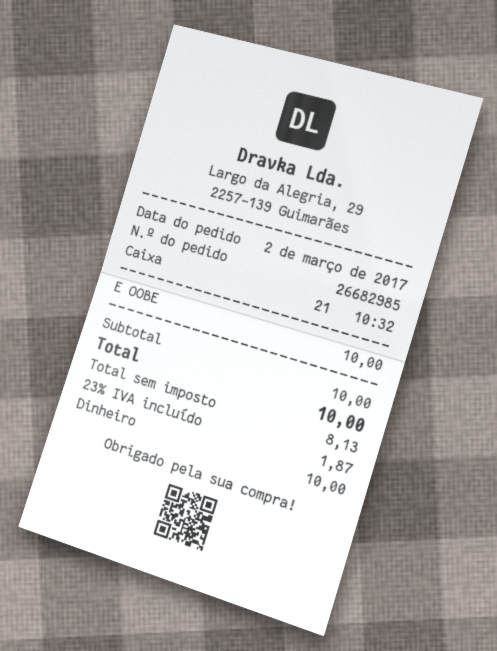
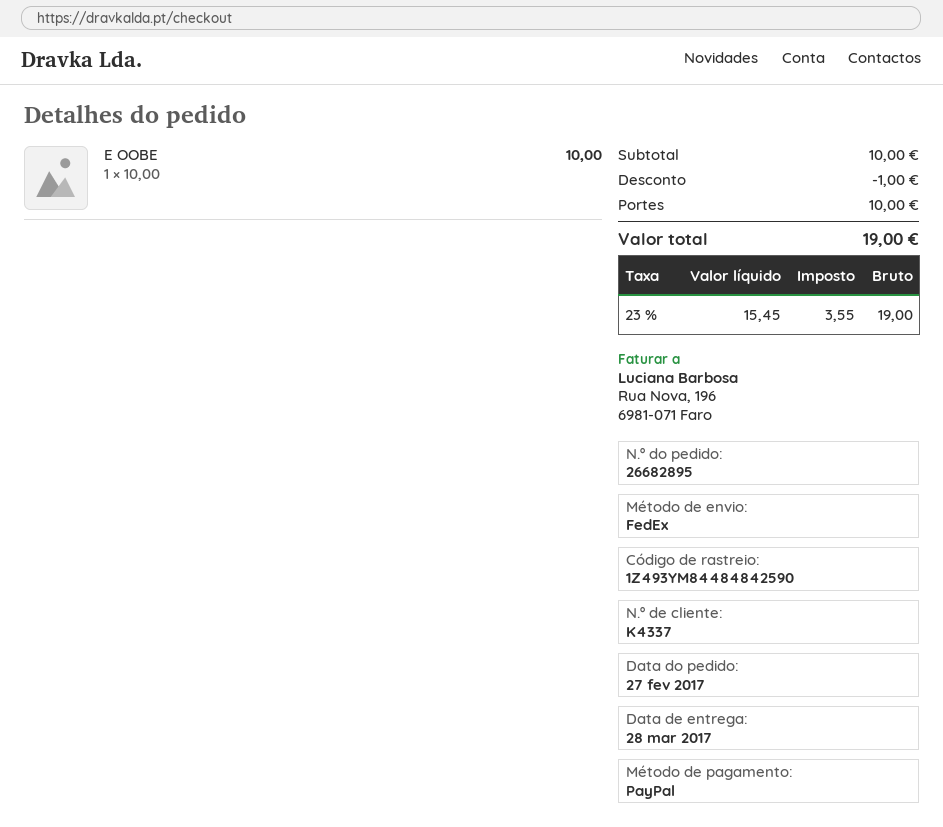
order number: 26682985 -> 26682895
order date: 2017-03-02 -> 2017-02-27
payment method: cash -> PayPal
discount: none -> 1.00
shipping: none -> 10.00
net: 8.13 -> 15.45
tax: 23% = 1.87 -> 23% = 3.55
total: 10.00 -> 19.00

